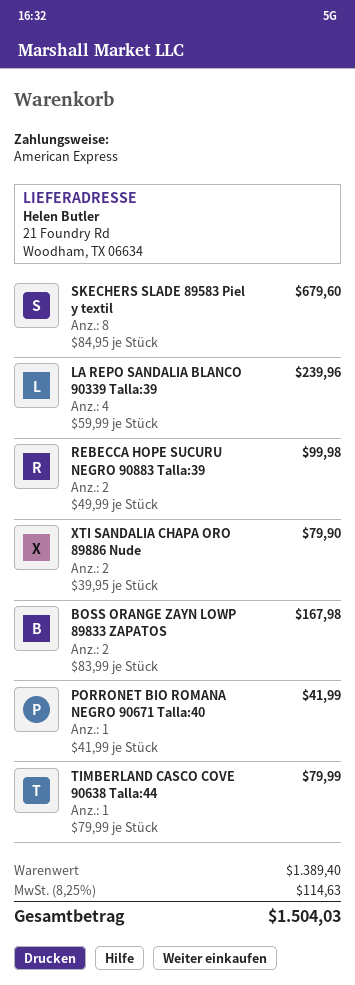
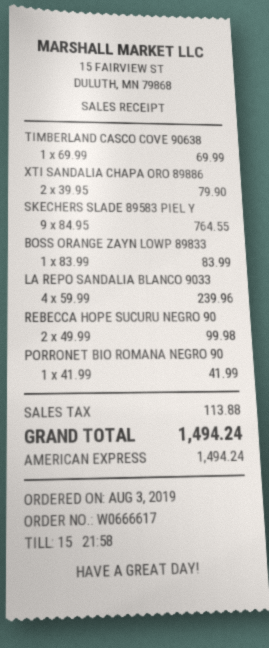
SKECHERS SLADE 89583 Piel y textil: 8 x 84.95 = 679.60 -> 9 x 84.95 = 764.55
BOSS ORANGE ZAYN LOWP 89833 ZAPATOS: 2 x 83.99 = 167.98 -> 1 x 83.99 = 83.99
TIMBERLAND CASCO COVE 90638 Talla:44: 1 x 79.99 = 79.99 -> 1 x 69.99 = 69.99
tax: 114.63 -> 113.88
total: 1504.03 -> 1494.24

